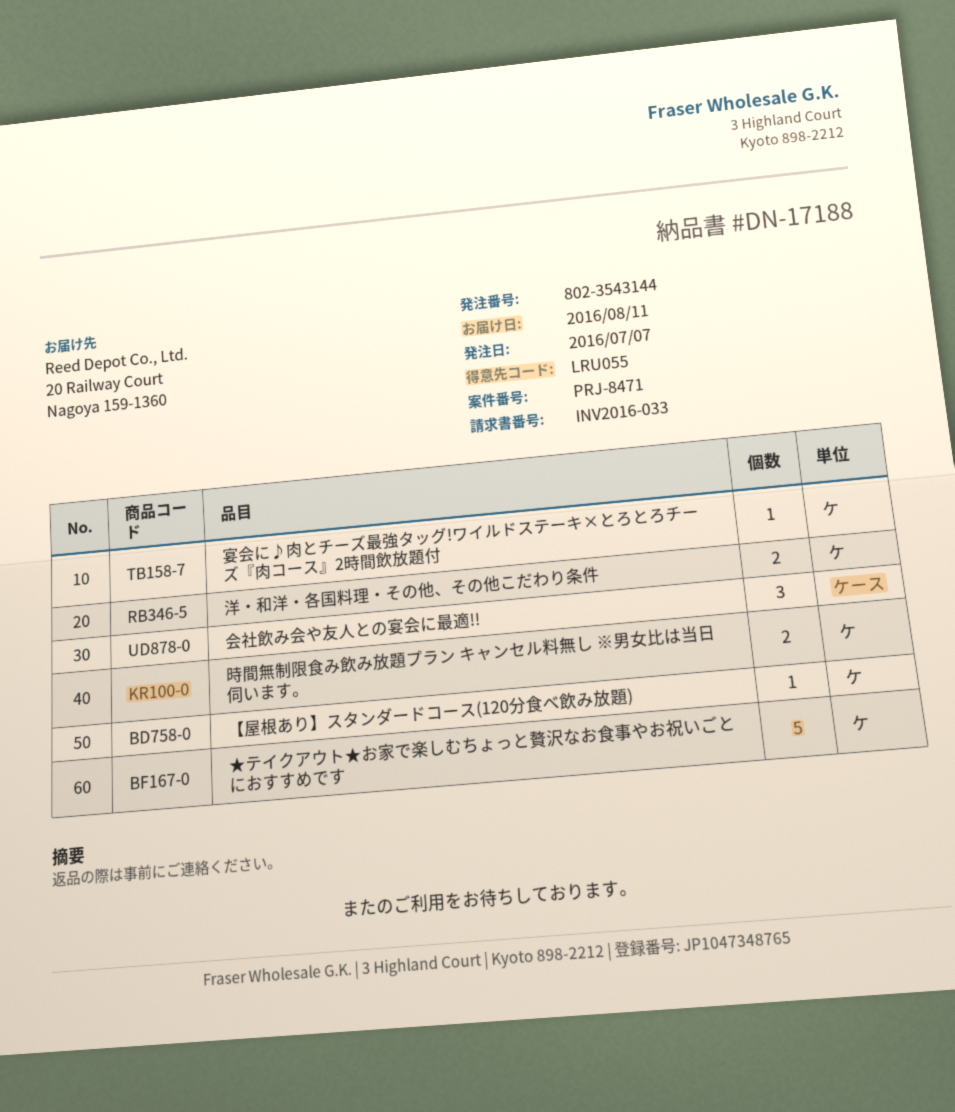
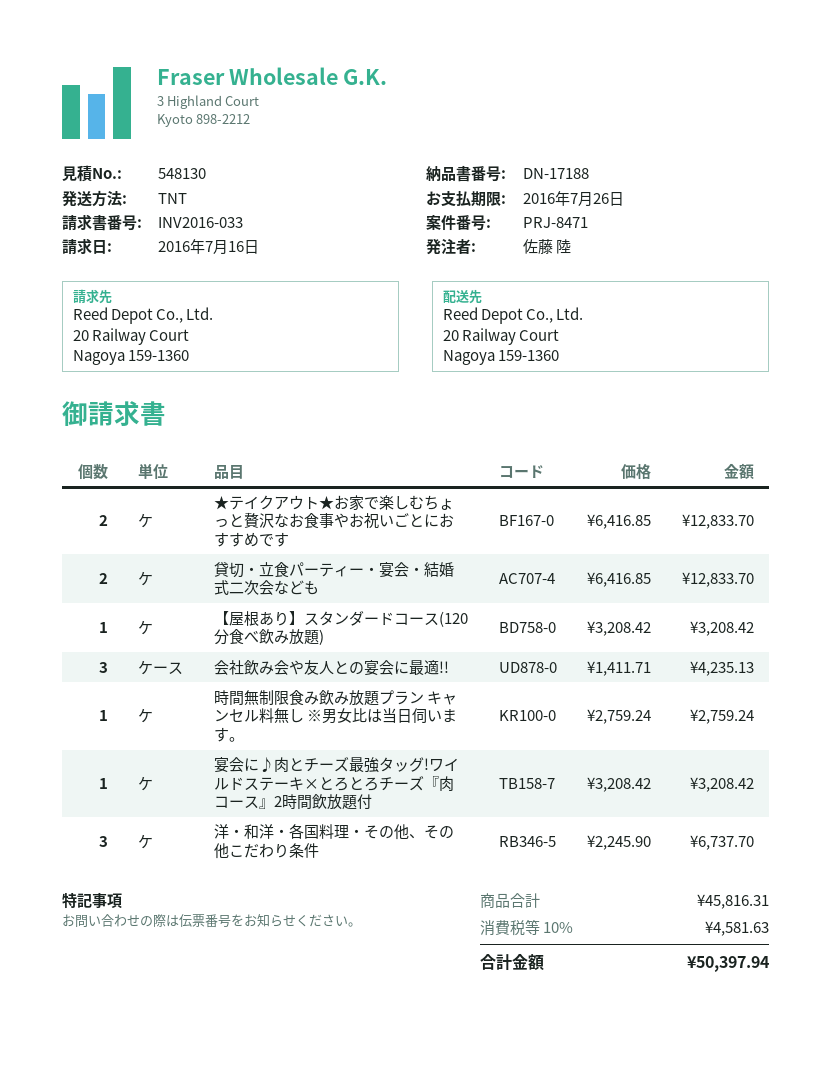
洋・和洋・各国料理・その他、その他こだわり条件: 2 -> 3
時間無制限食み飲み放題プラン キャンセル料無し ※男女比は当日伺います。: 2 -> 1
★テイクアウト★お家で楽しむちょっと贅沢なお食事やお祝いごとにおすすめです: 5 -> 2
貸切・立食パーティー・宴会・結婚式二次会なども: none -> 2

